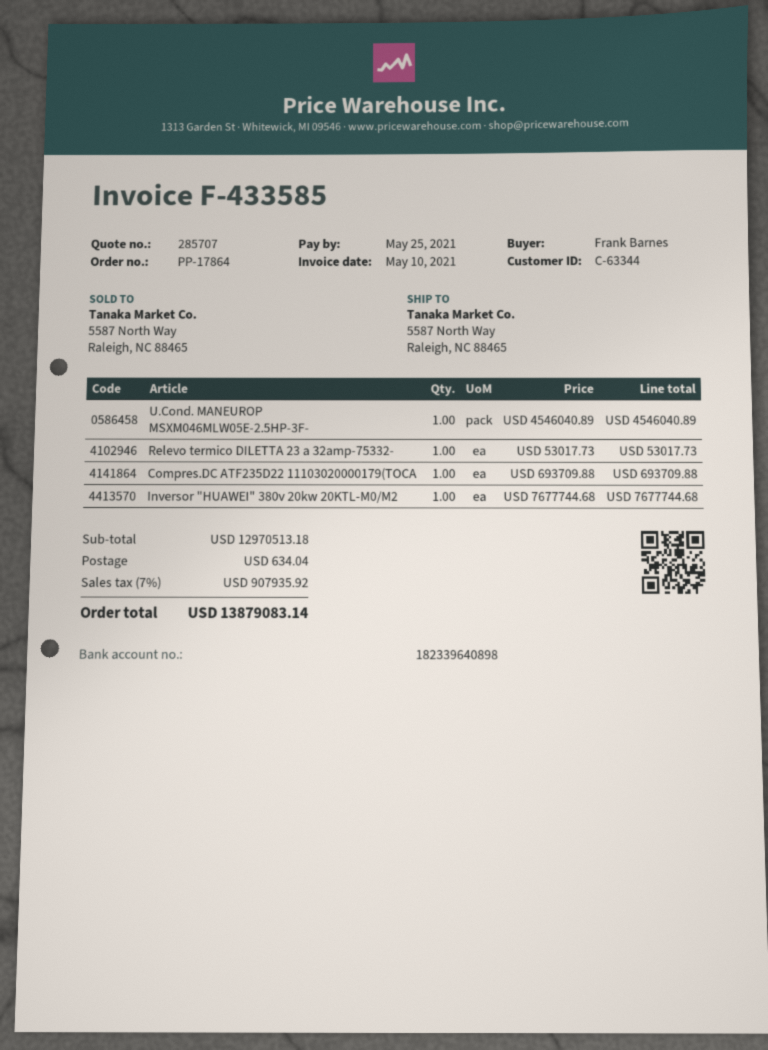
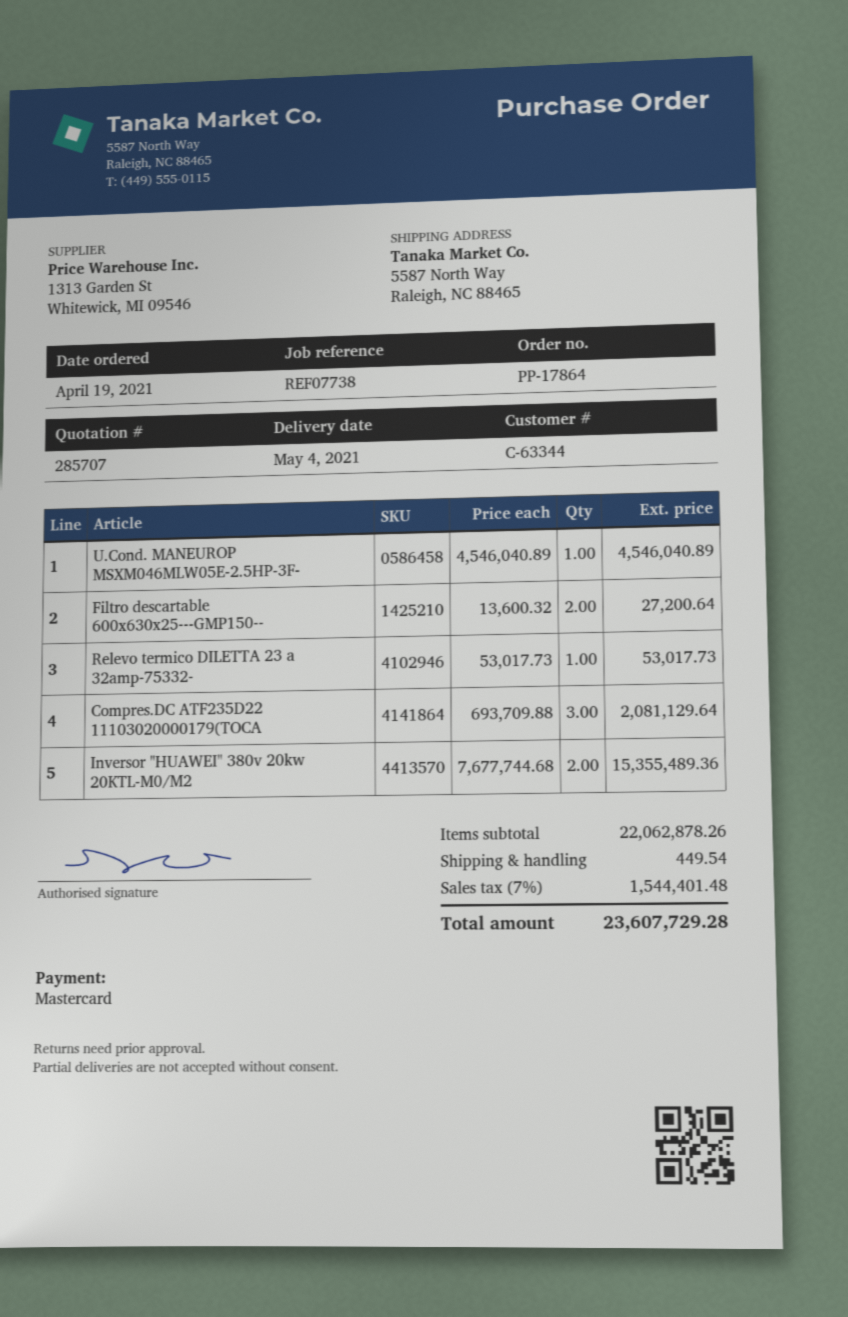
Compres.DC ATF235D22 11103020000179(TOCA: 1 x 693709.88 = 693709.88 -> 3 x 693709.88 = 2081129.64
Inversor "HUAWEI" 380v 20kw 20KTL-M0/M2: 1 x 7677744.68 = 7677744.68 -> 2 x 7677744.68 = 15355489.36
Filtro descartable 600x630x25---GMP150--: none -> 2 x 13600.32 = 27200.64
subtotal: 12970513.18 -> 22062878.26
shipping: 634.04 -> 449.54
tax: 7% = 907935.92 -> 7% = 1544401.48
total: 13879083.14 -> 23607729.28

